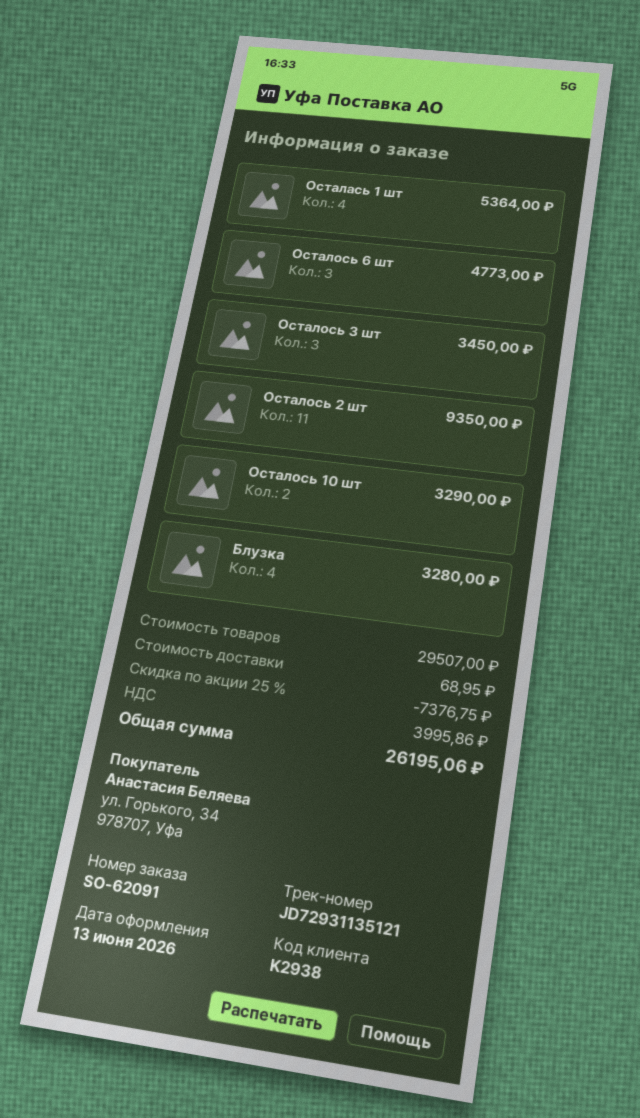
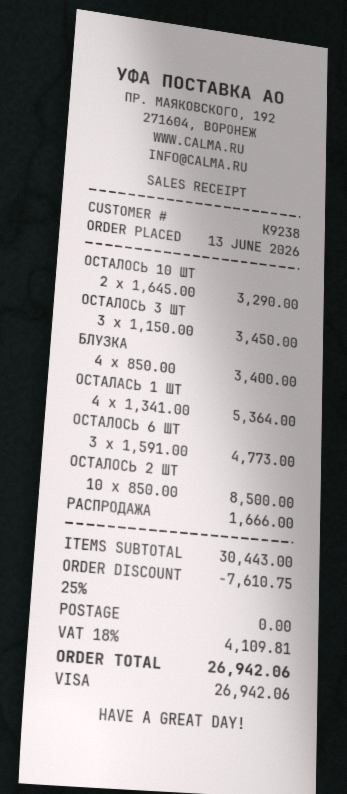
customer number: K2938 -> K9238
Осталось 2 шт: 11 for 9350.00 -> 10 for 8500.00
Блузка: 4 for 3280.00 -> 4 for 3400.00
РАСПРОДАЖА: none -> 1 for 1666.00
subtotal: 29507.00 -> 30443.00
discount: 25% = 7376.75 -> 25% = 7610.75
shipping: 68.95 -> 0.00
tax: 3995.86 -> 4109.81
total: 26195.06 -> 26942.06

